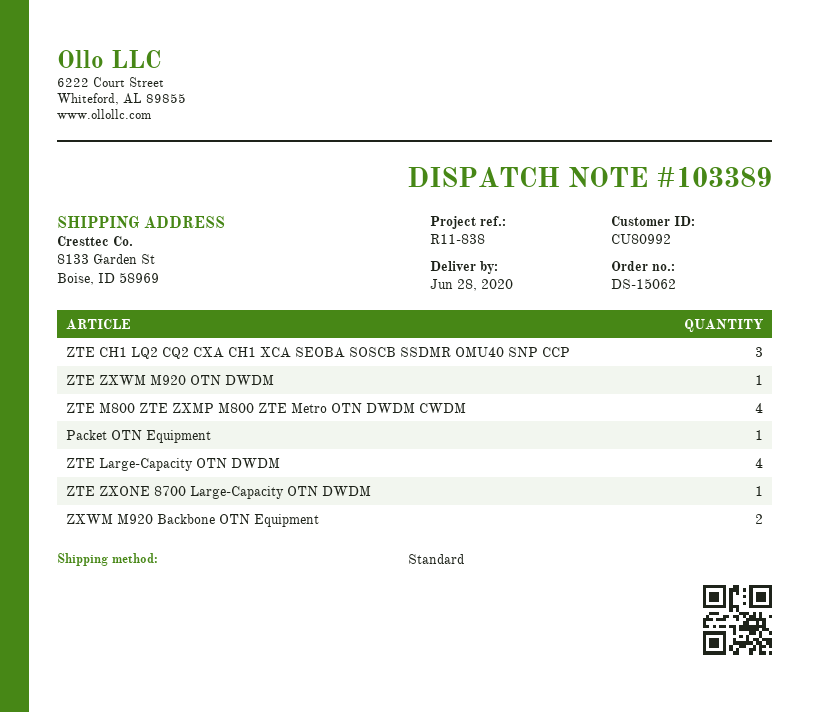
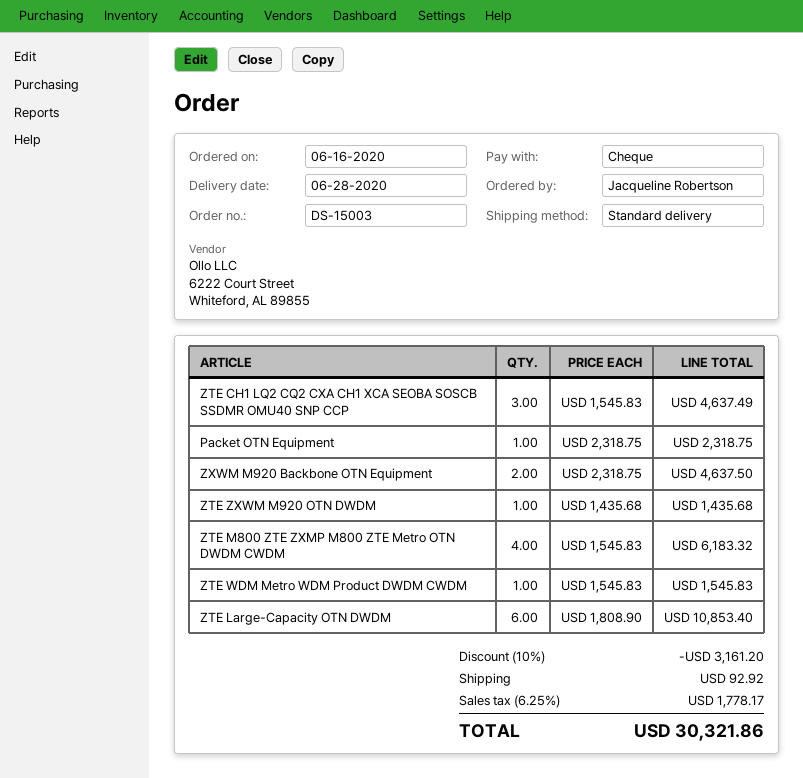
order number: DS-15062 -> DS-15003
ZTE Large-Capacity OTN DWDM: 4 -> 6
ZTE ZXONE 8700 Large-Capacity OTN DWDM: 1 -> none
ZTE WDM Metro WDM Product DWDM CWDM: none -> 1

